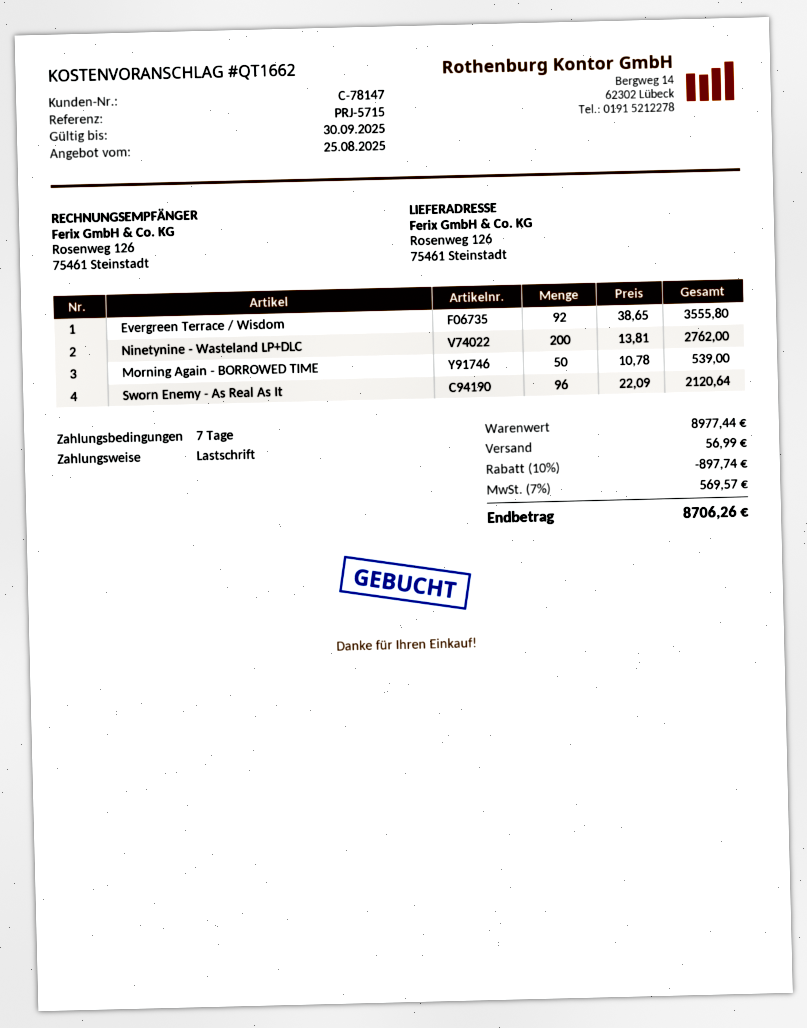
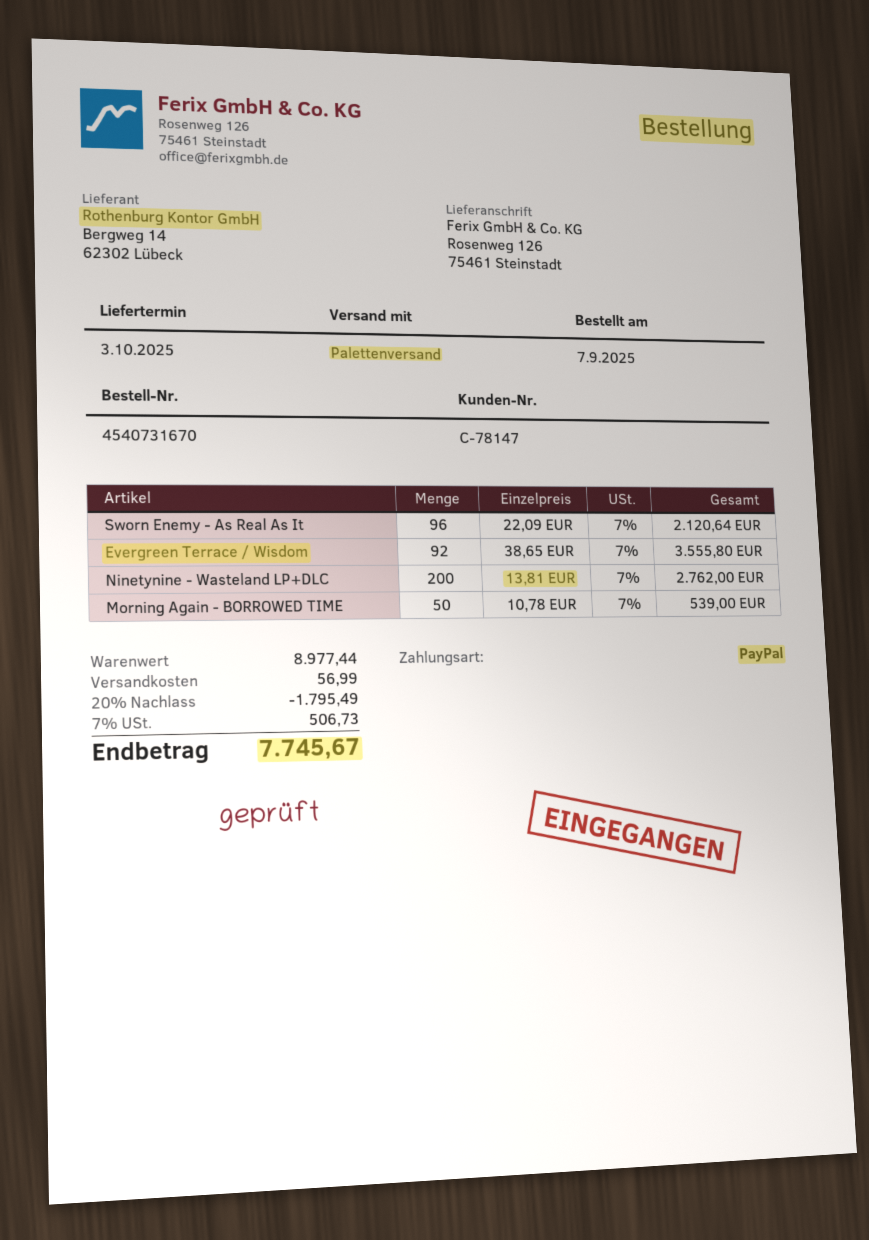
payment method: direct debit -> PayPal
discount: 10% = 897.74 -> 20% = 1795.49
tax: 7% = 569.57 -> 7% = 506.73
total: 8706.26 -> 7745.67

